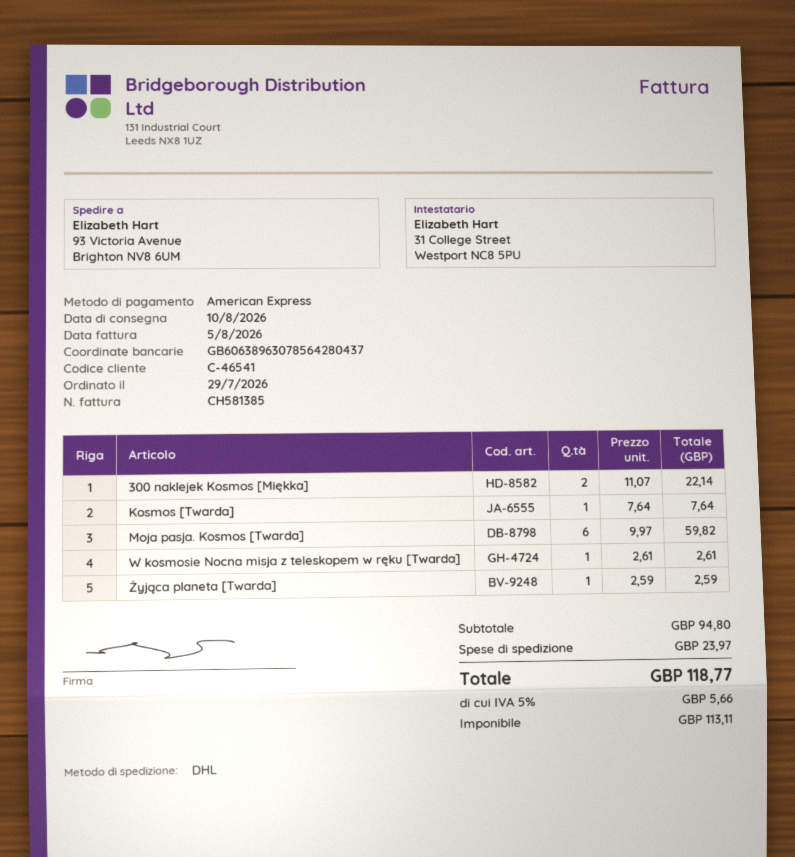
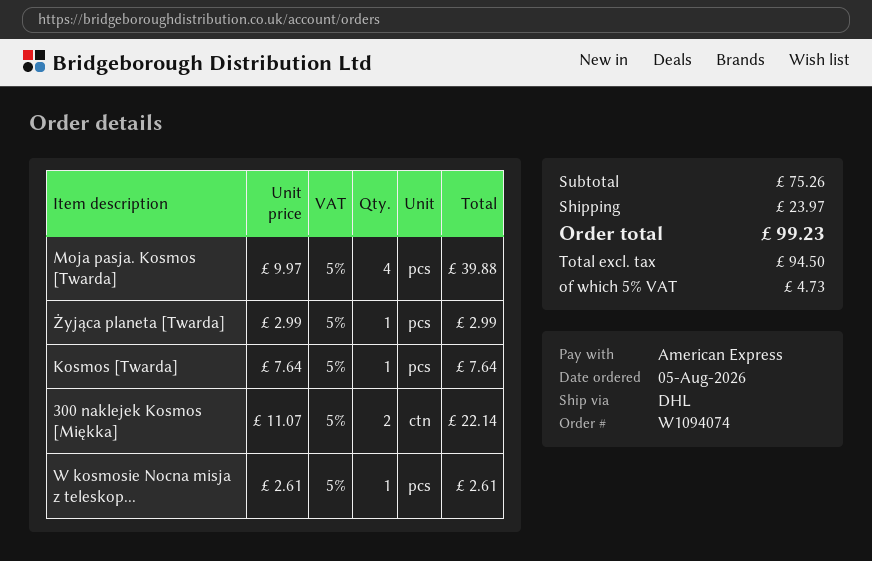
order date: 2026-07-29 -> 2026-08-05
Moja pasja. Kosmos [Twarda]: 6 x 9.97 = 59.82 -> 4 x 9.97 = 39.88
Żyjąca planeta [Twarda]: 1 x 2.59 = 2.59 -> 1 x 2.99 = 2.99
subtotal: 94.80 -> 75.26
net: 113.11 -> 94.50
tax: 5% = 5.66 -> 5% = 4.73
total: 118.77 -> 99.23

